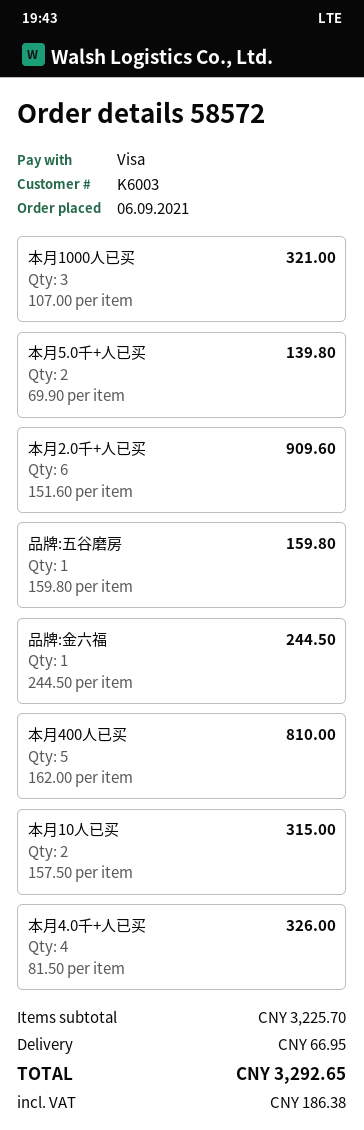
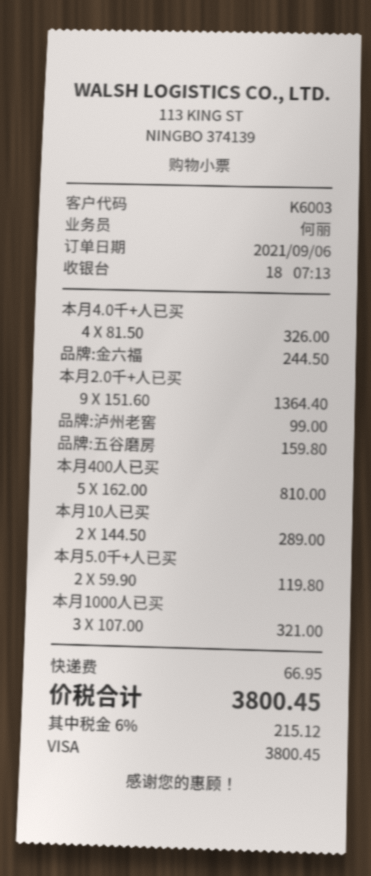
本月5.0千+人已买: 2 x 69.90 = 139.80 -> 2 x 59.90 = 119.80
本月2.0千+人已买: 6 x 151.60 = 909.60 -> 9 x 151.60 = 1364.40
本月10人已买: 2 x 157.50 = 315.00 -> 2 x 144.50 = 289.00
品牌:泸州老窖: none -> 1 x 99.00 = 99.00
tax: 186.38 -> 215.12
total: 3292.65 -> 3800.45

